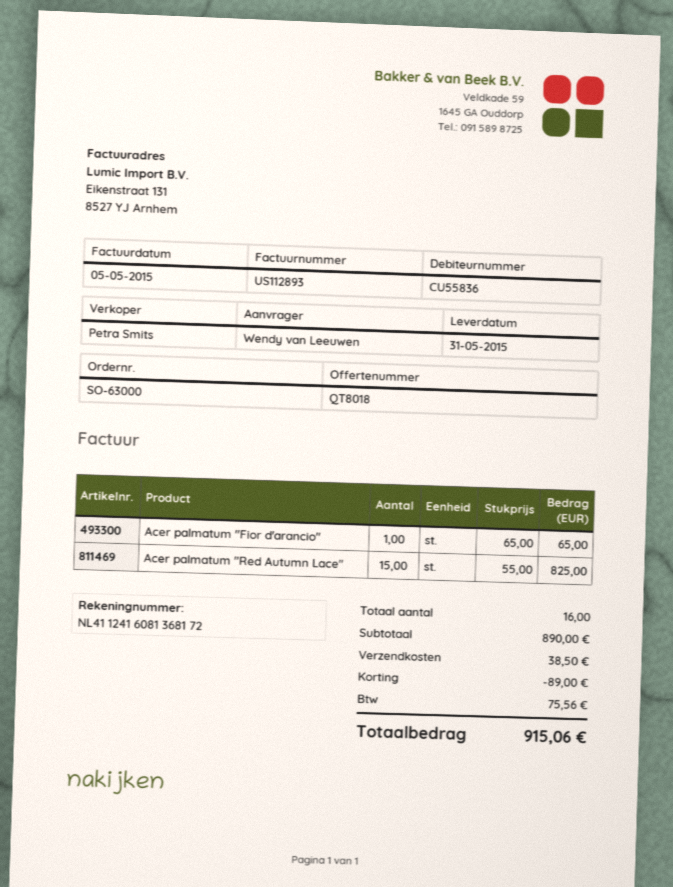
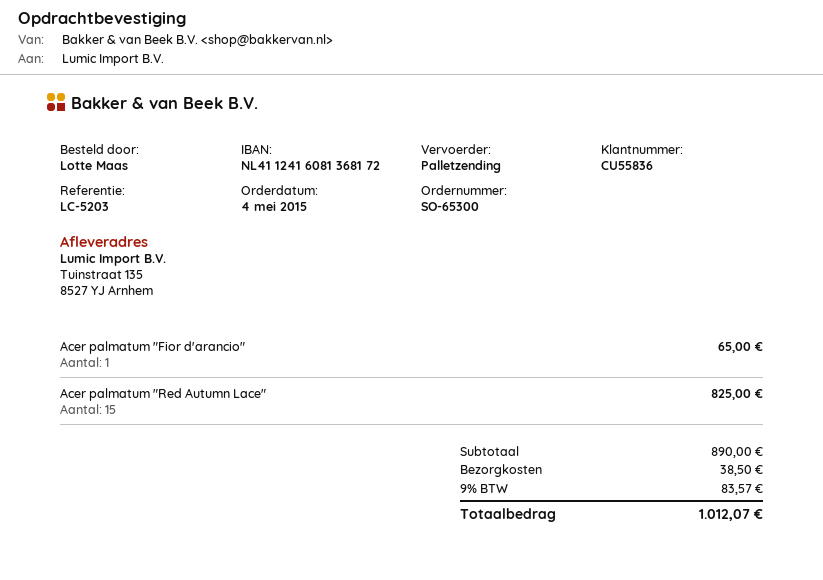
order number: SO-63000 -> SO-65300
ordered by: Wendy van Leeuwen -> Lotte Maas
discount: 89.00 -> none
tax: 75.56 -> 83.57
total: 915.06 -> 1012.07

